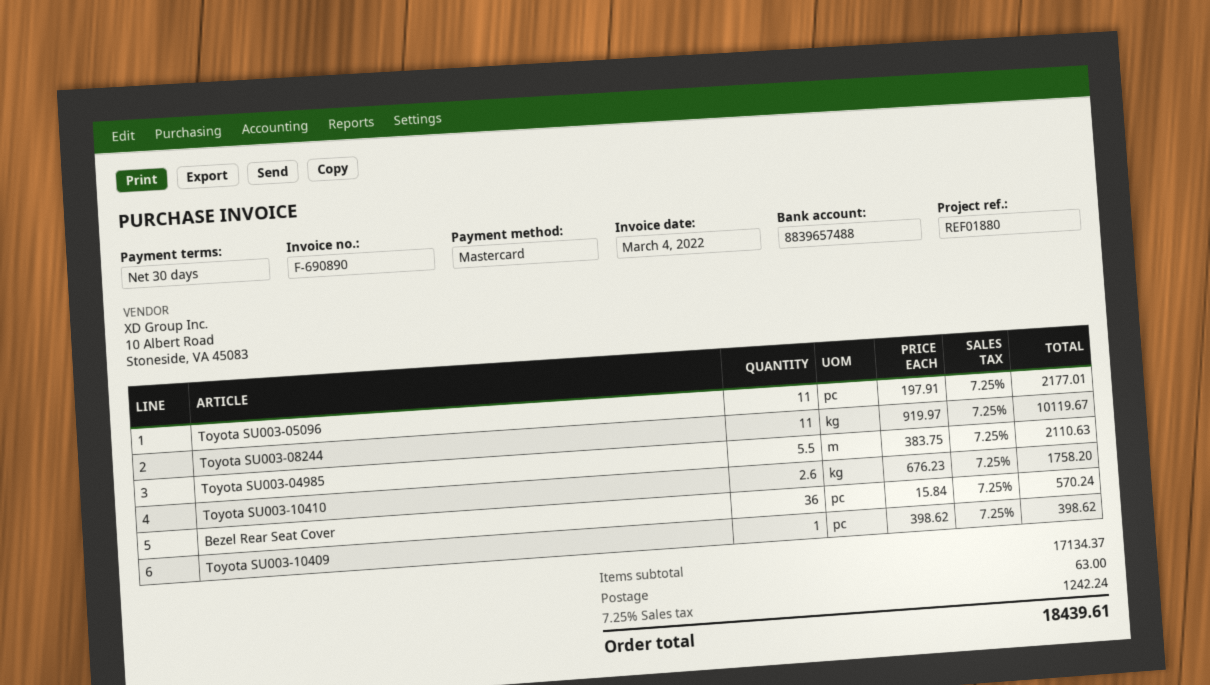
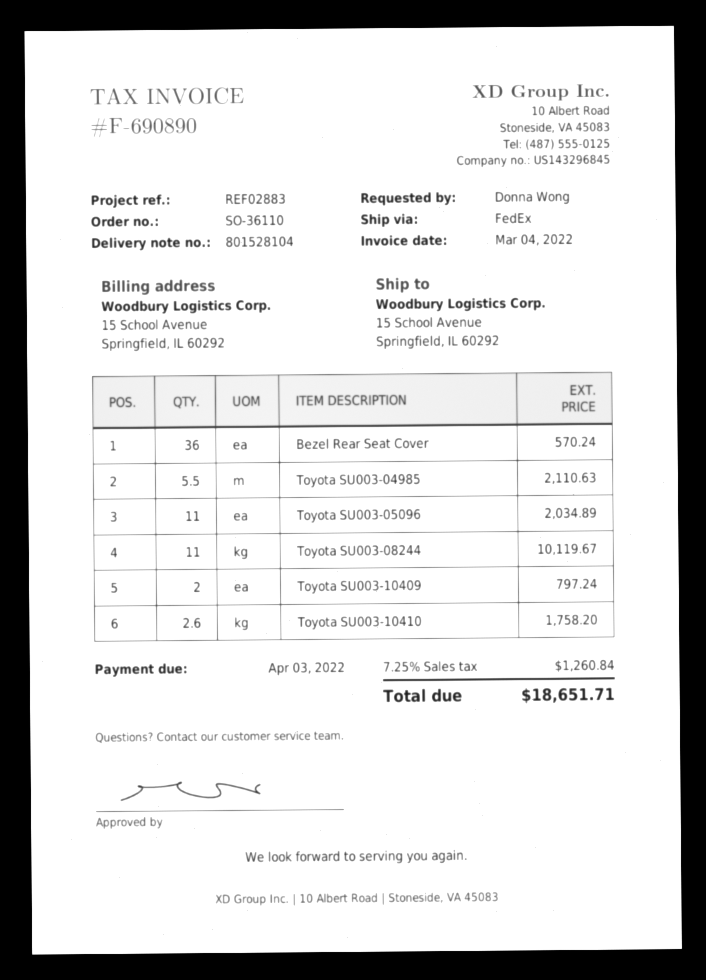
reference: REF01880 -> REF02883
Toyota SU003-05096: 11 for 2177.01 -> 11 for 2034.89
Toyota SU003-10409: 1 for 398.62 -> 2 for 797.24
shipping: 63.00 -> none
tax: 7.25% = 1242.24 -> 7.25% = 1260.84
total: 18439.61 -> 18651.71

